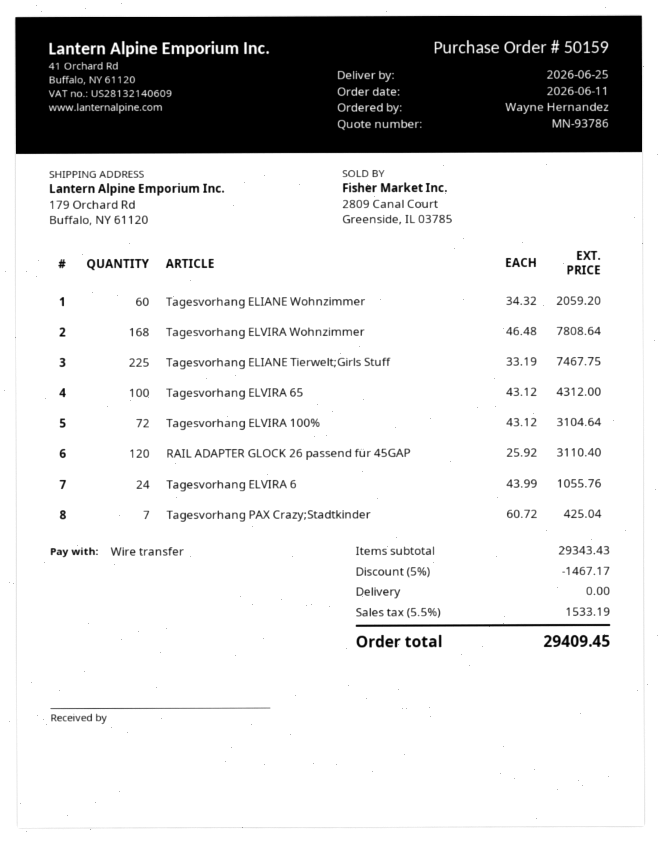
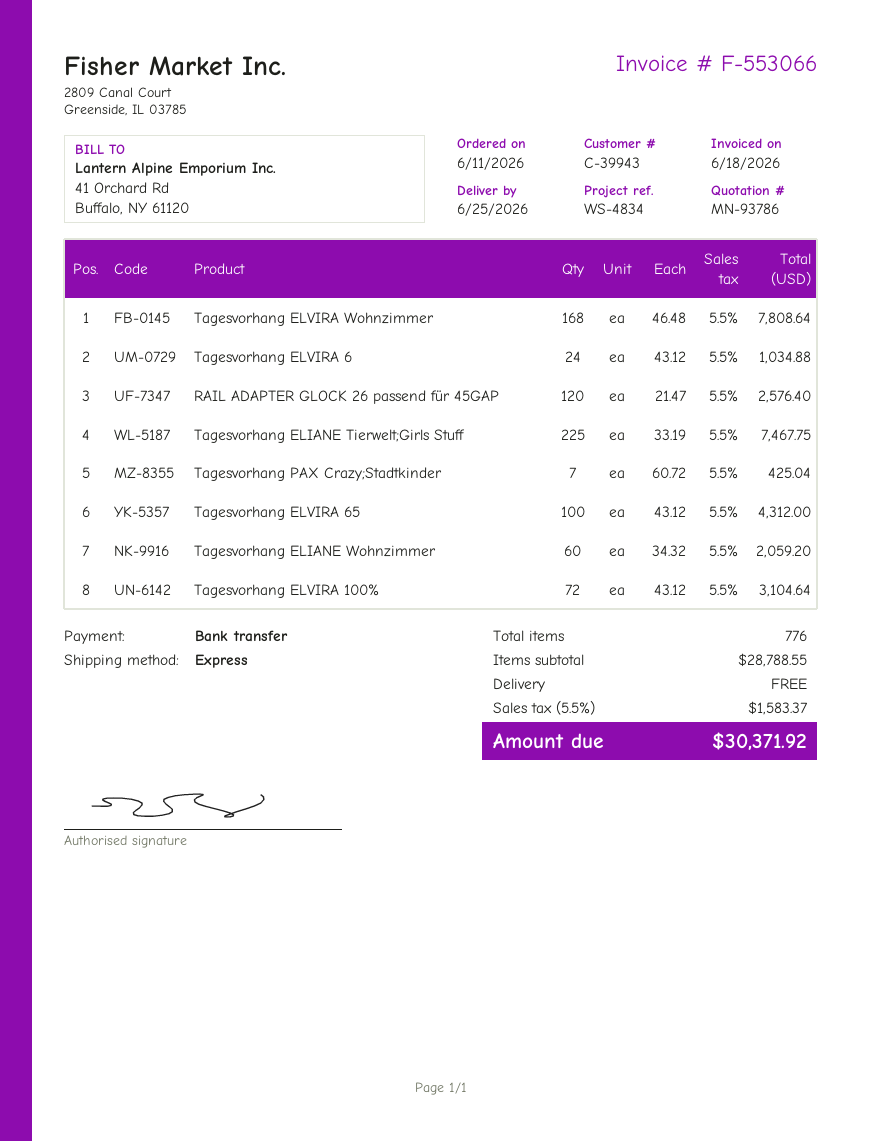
RAIL ADAPTER GLOCK 26 passend für 45GAP: 120 x 25.92 = 3110.40 -> 120 x 21.47 = 2576.40
Tagesvorhang ELVIRA 6: 24 x 43.99 = 1055.76 -> 24 x 43.12 = 1034.88
subtotal: 29343.43 -> 28788.55
discount: 5% = 1467.17 -> none
tax: 5.5% = 1533.19 -> 5.5% = 1583.37
total: 29409.45 -> 30371.92

